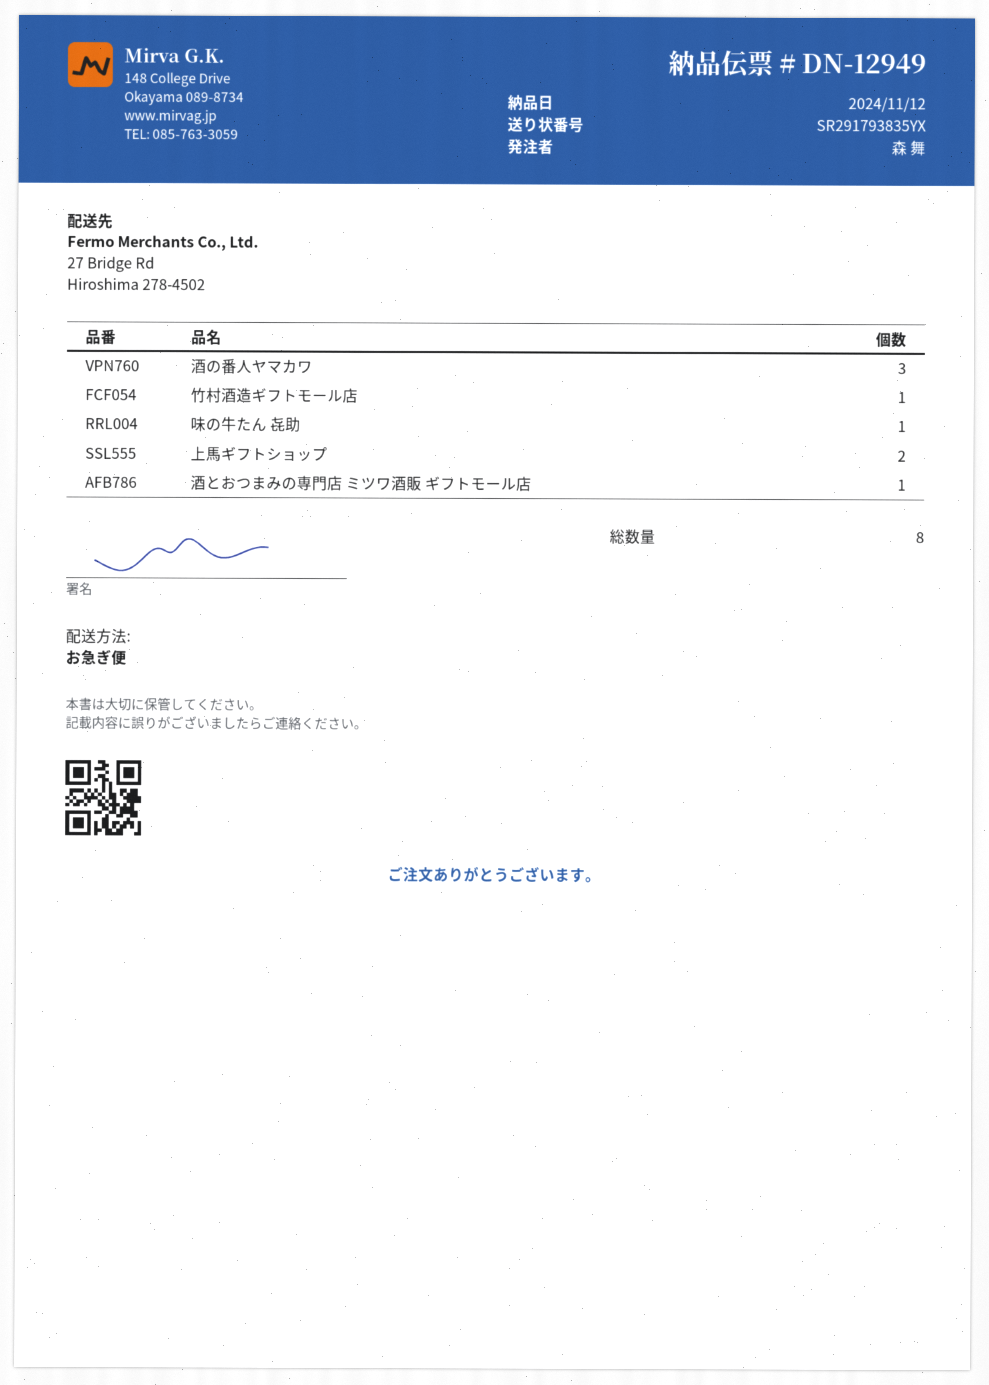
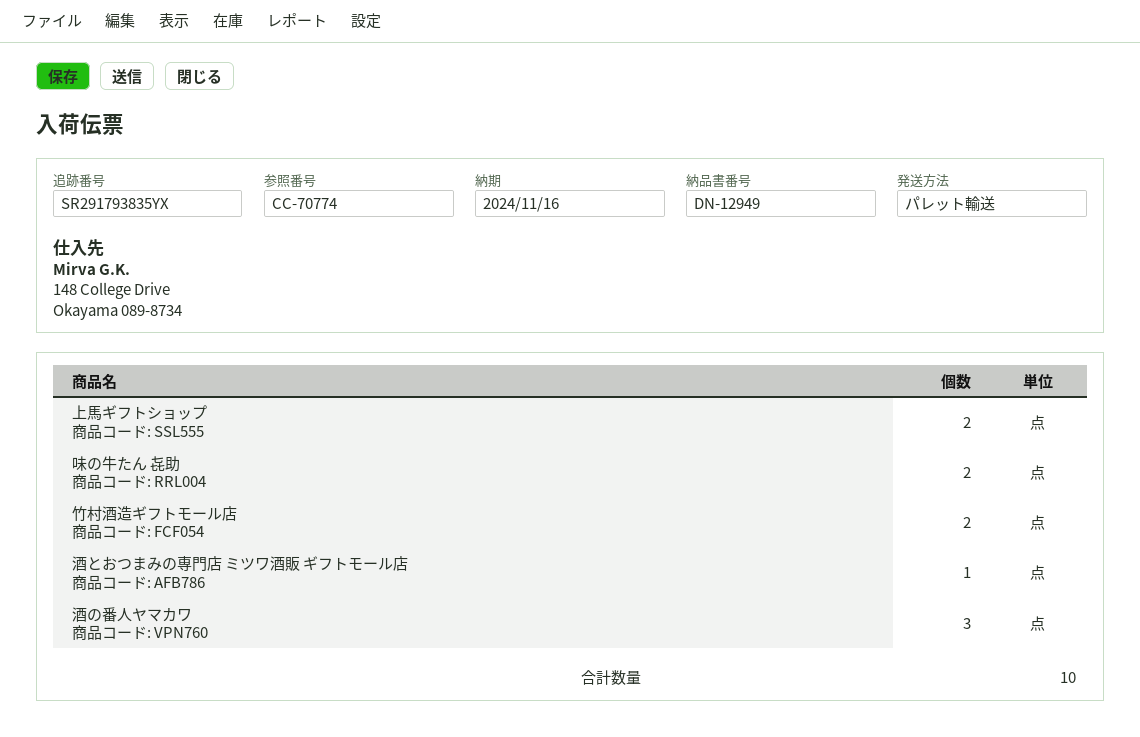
delivery date: 2024-11-12 -> 2024-11-16
shipping method: express -> pallet freight
竹村酒造ギフトモール店: 1 -> 2
味の牛たん 㐂助: 1 -> 2
total quantity: 8 -> 10

